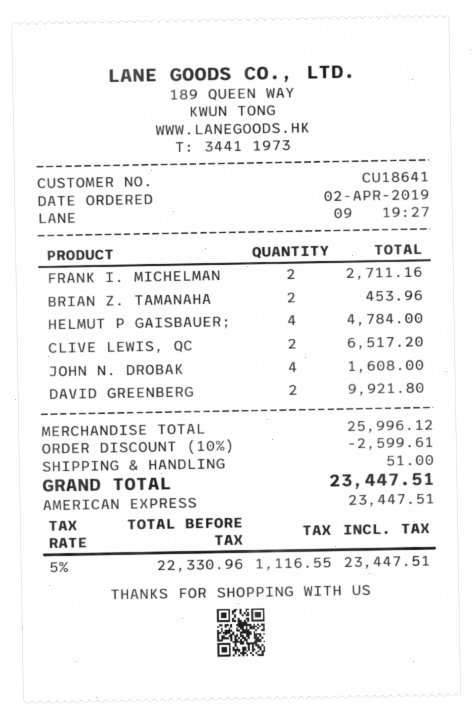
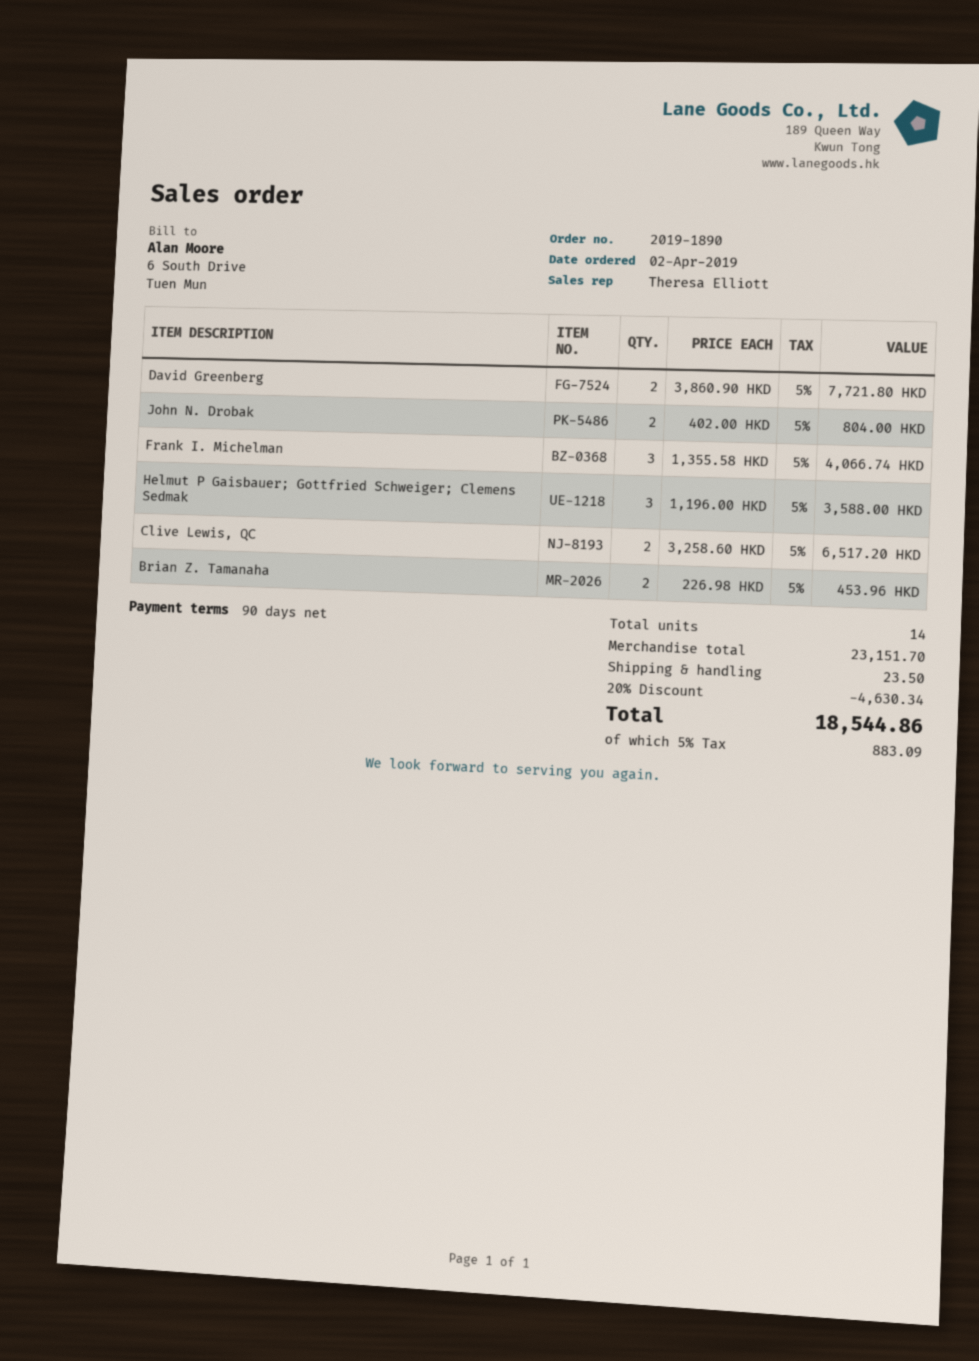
FRANK I. MICHELMAN: 2 for 2711.16 -> 3 for 4066.74
HELMUT P GAISBAUER;: 4 for 4784.00 -> 3 for 3588.00
JOHN N. DROBAK: 4 for 1608.00 -> 2 for 804.00
DAVID GREENBERG: 2 for 9921.80 -> 2 for 7721.80
subtotal: 25996.12 -> 23151.70
discount: 10% = 2599.61 -> 20% = 4630.34
shipping: 51.00 -> 23.50
tax: 5% = 1116.55 -> 5% = 883.09
total: 23447.51 -> 18544.86

